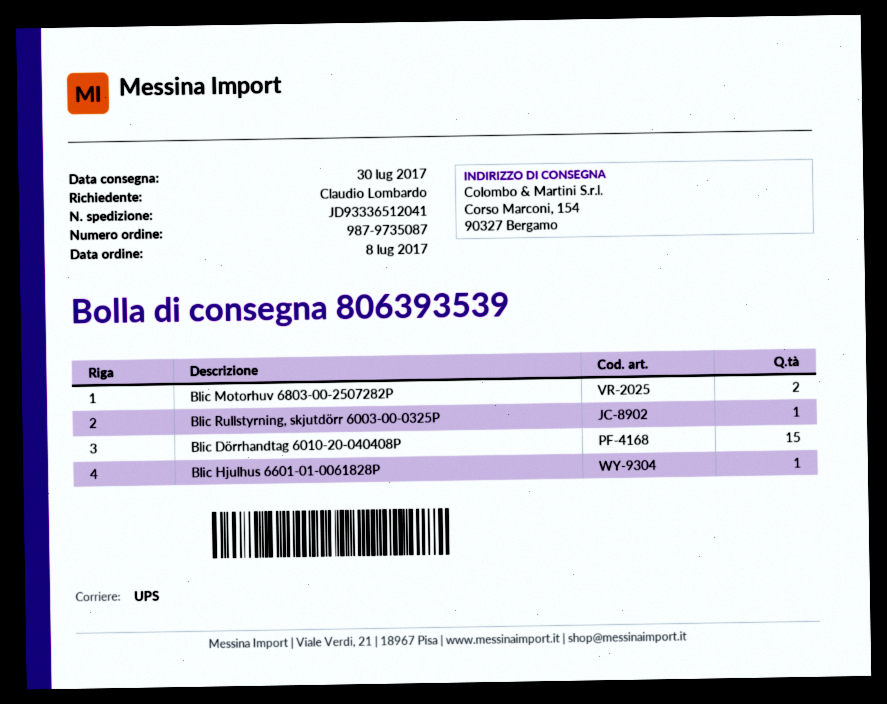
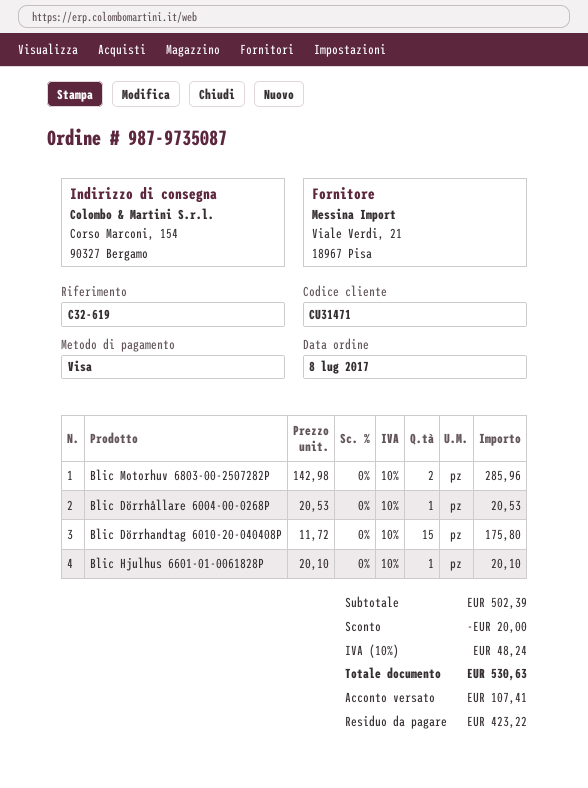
Blic Rullstyrning, skjutdörr 6003-00-0325P: 1 -> none
Blic Dörrhållare 6004-00-0268P: none -> 1

